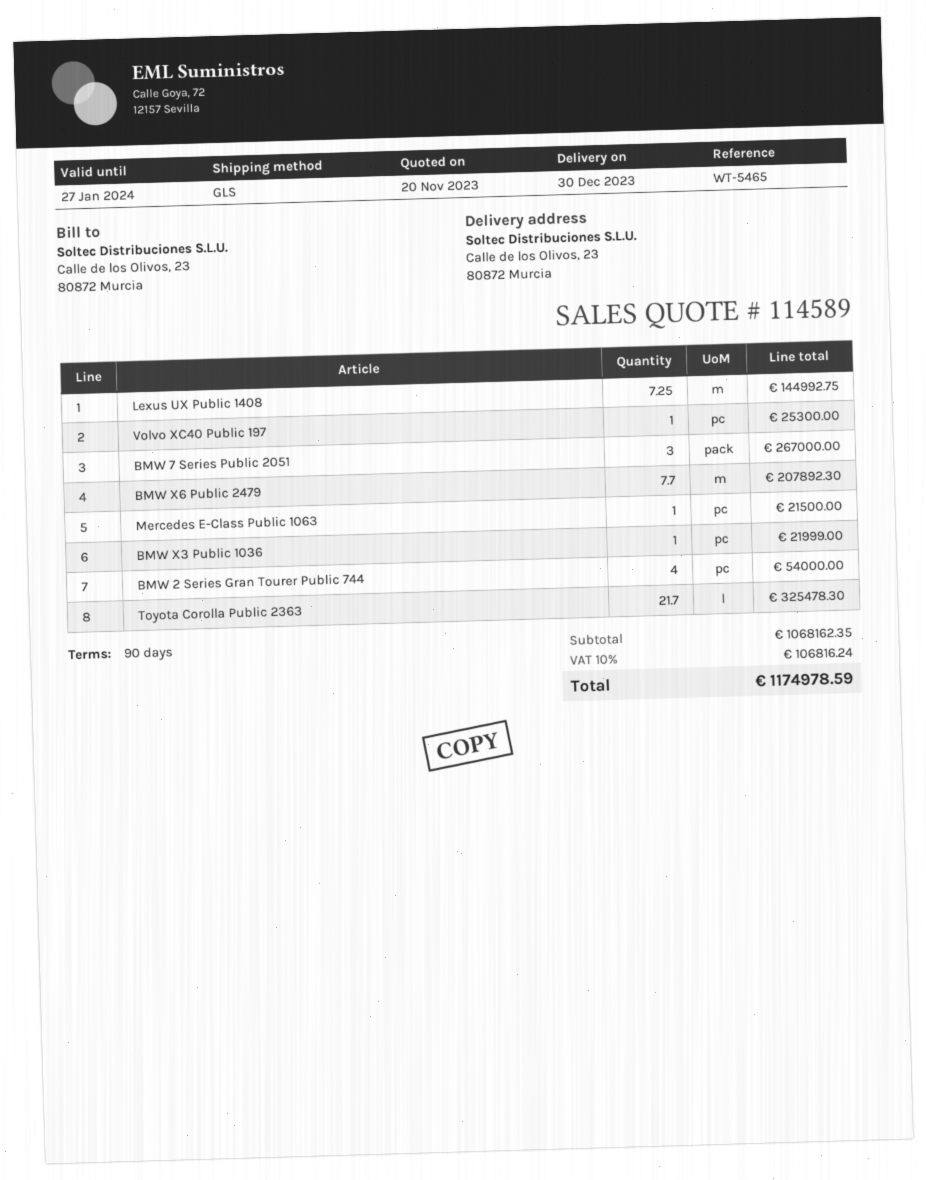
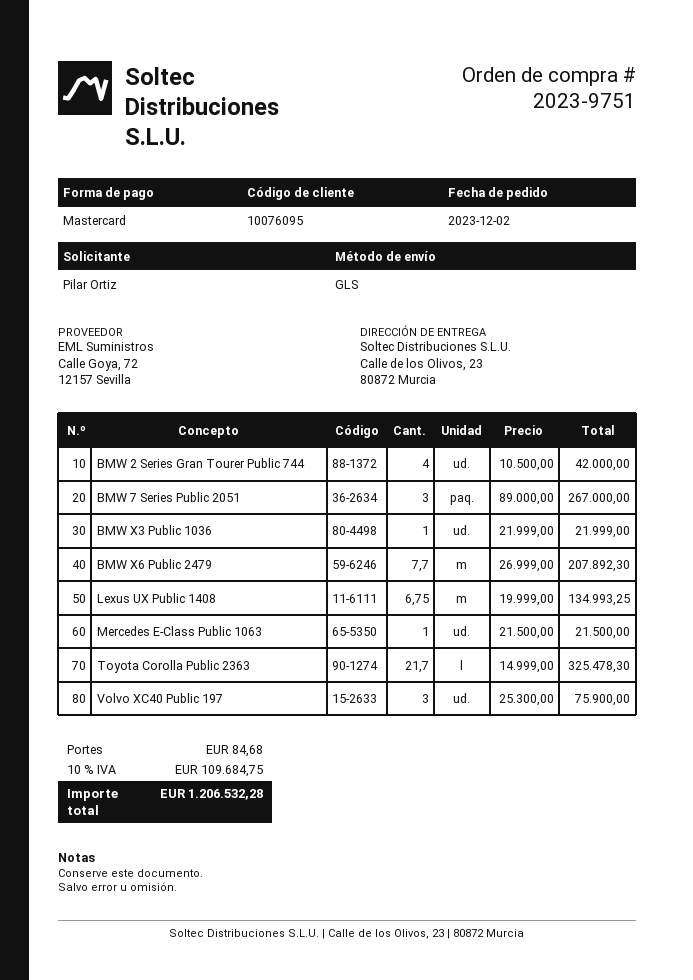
Lexus UX Public 1408: 7.25 for 144992.75 -> 6.75 for 134993.25
Volvo XC40 Public 197: 1 for 25300.00 -> 3 for 75900.00
BMW 2 Series Gran Tourer Public 744: 4 for 54000.00 -> 4 for 42000.00
shipping: none -> 84.68
tax: 10% = 106816.24 -> 10% = 109684.75
total: 1174978.59 -> 1206532.28

